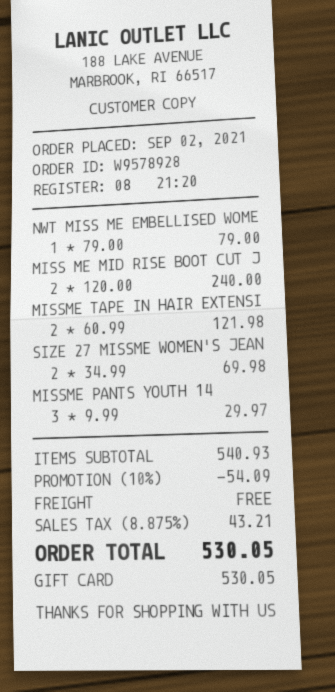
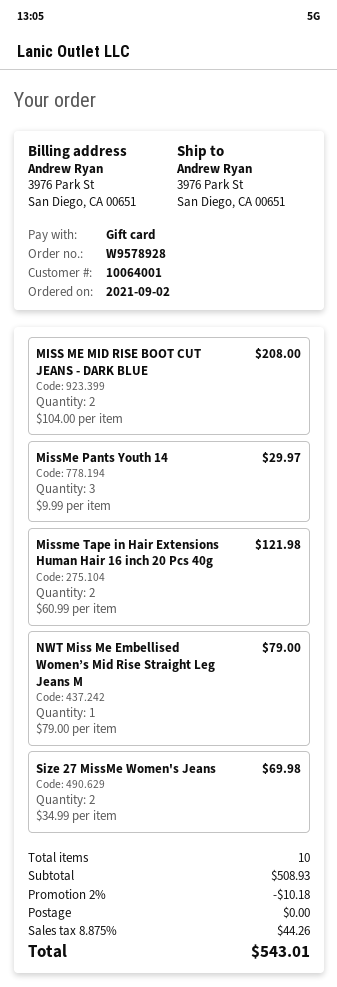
MISS ME MID RISE BOOT CUT J: 2 x 120.00 = 240.00 -> 2 x 104.00 = 208.00
subtotal: 540.93 -> 508.93
discount: 10% = 54.09 -> 2% = 10.18
tax: 8.875% = 43.21 -> 8.875% = 44.26
total: 530.05 -> 543.01

